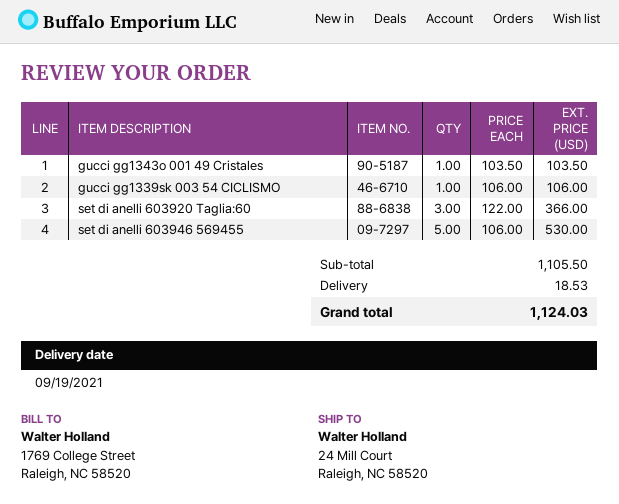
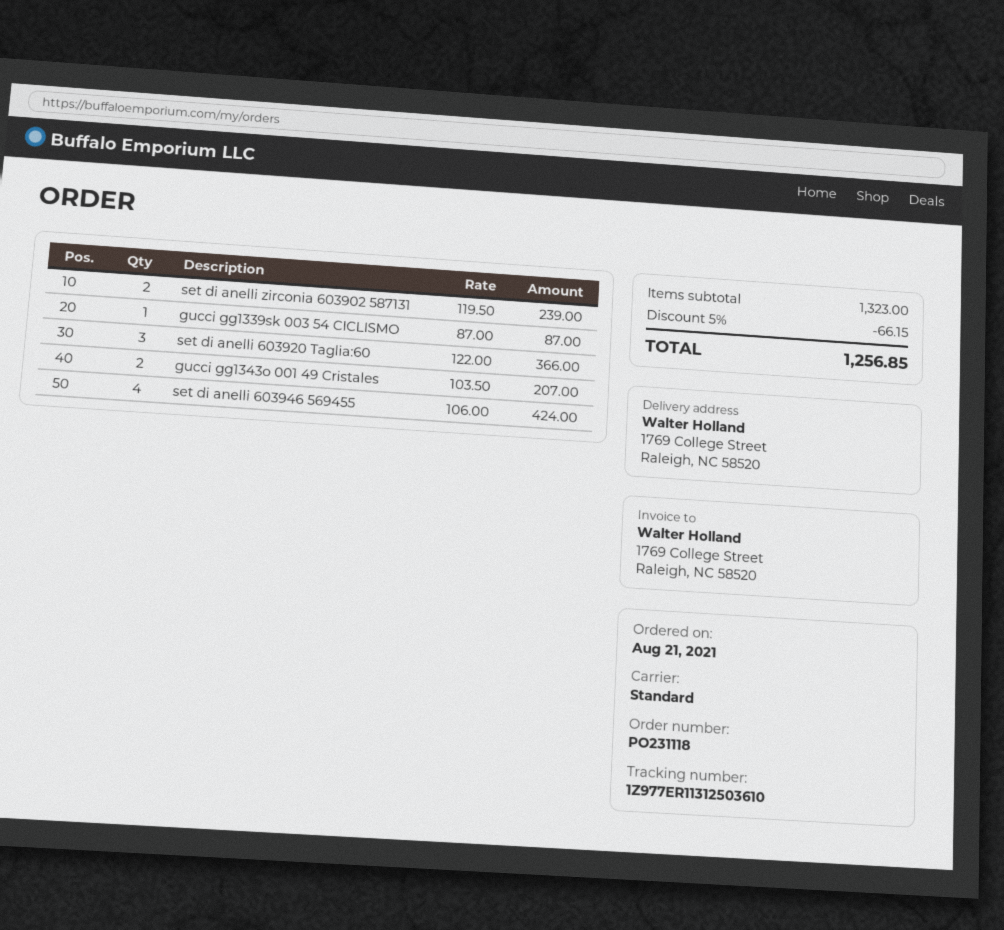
ship to: 24 Mill Court, Raleigh, NC 58520 -> 1769 College Street, Raleigh, NC 58520
gucci gg1343o 001 49 Cristales: 1 x 103.50 = 103.50 -> 2 x 103.50 = 207.00
gucci gg1339sk 003 54 CICLISMO: 1 x 106.00 = 106.00 -> 1 x 87.00 = 87.00
set di anelli 603946 569455: 5 x 106.00 = 530.00 -> 4 x 106.00 = 424.00
set di anelli zirconia 603902 587131: none -> 2 x 119.50 = 239.00
subtotal: 1105.50 -> 1323.00
discount: none -> 5% = 66.15
shipping: 18.53 -> none
total: 1124.03 -> 1256.85

